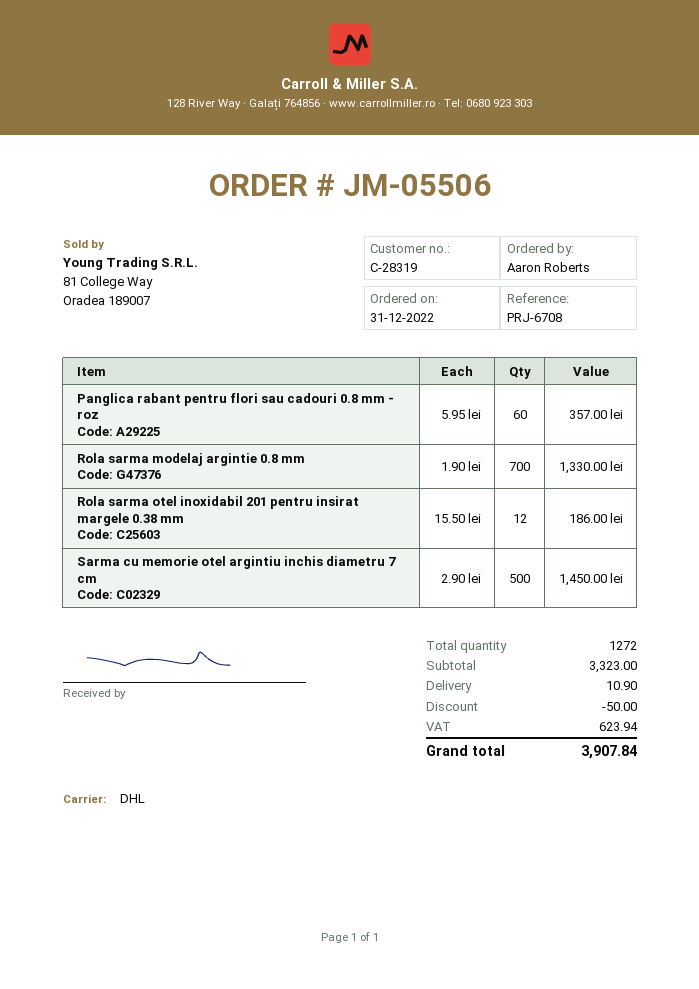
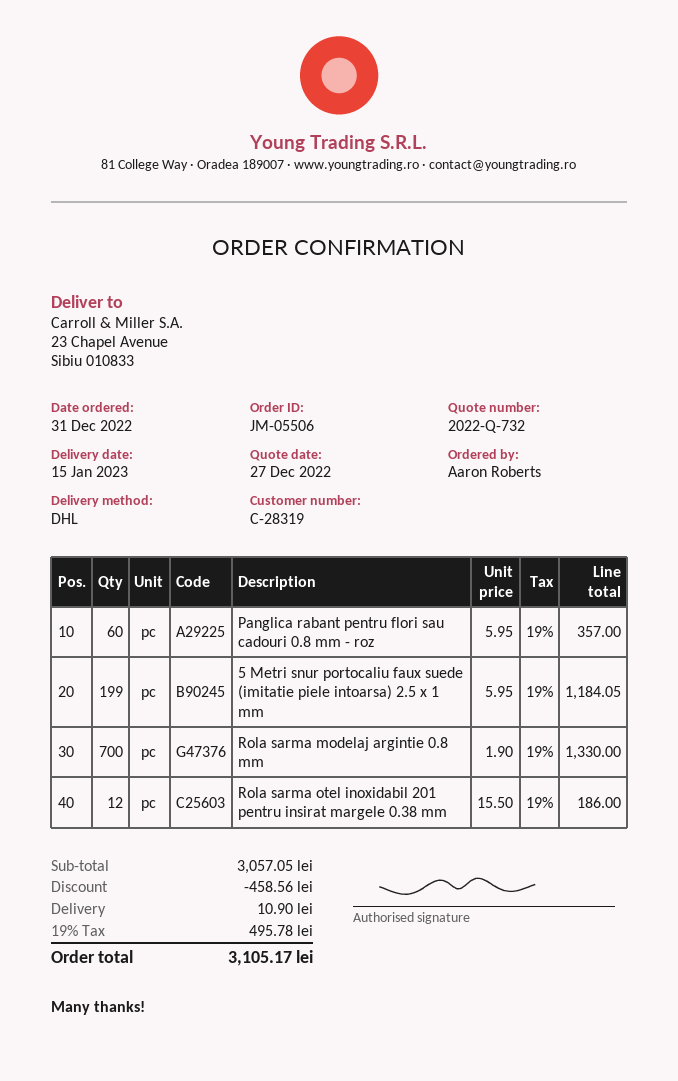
Sarma cu memorie otel argintiu inchis diametru 7 cm: 500 x 2.90 = 1450.00 -> none
5 Metri snur portocaliu faux suede (imitatie piele intoarsa) 2.5 x 1 mm: none -> 199 x 5.95 = 1184.05
subtotal: 3323.00 -> 3057.05
discount: 50.00 -> 458.56
tax: 623.94 -> 495.78
total: 3907.84 -> 3105.17

